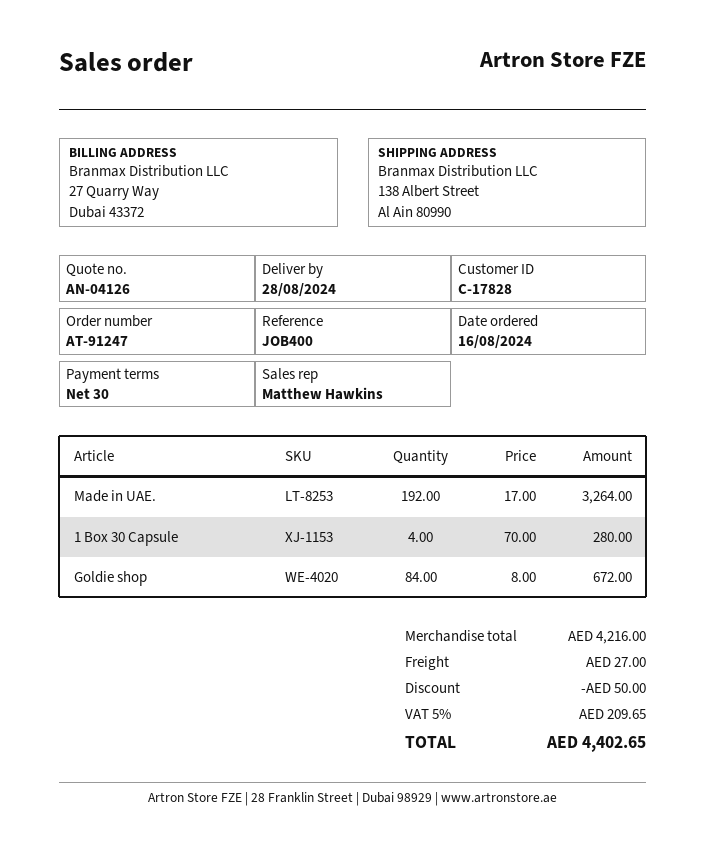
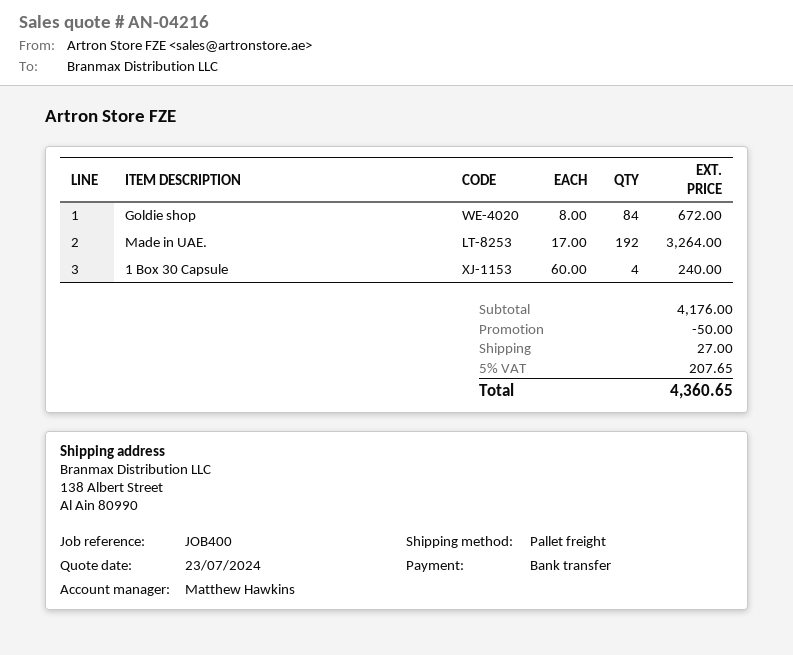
quote number: AN-04126 -> AN-04216
1 Box 30 Capsule: 4 x 70.00 = 280.00 -> 4 x 60.00 = 240.00
subtotal: 4216.00 -> 4176.00
tax: 5% = 209.65 -> 5% = 207.65
total: 4402.65 -> 4360.65

